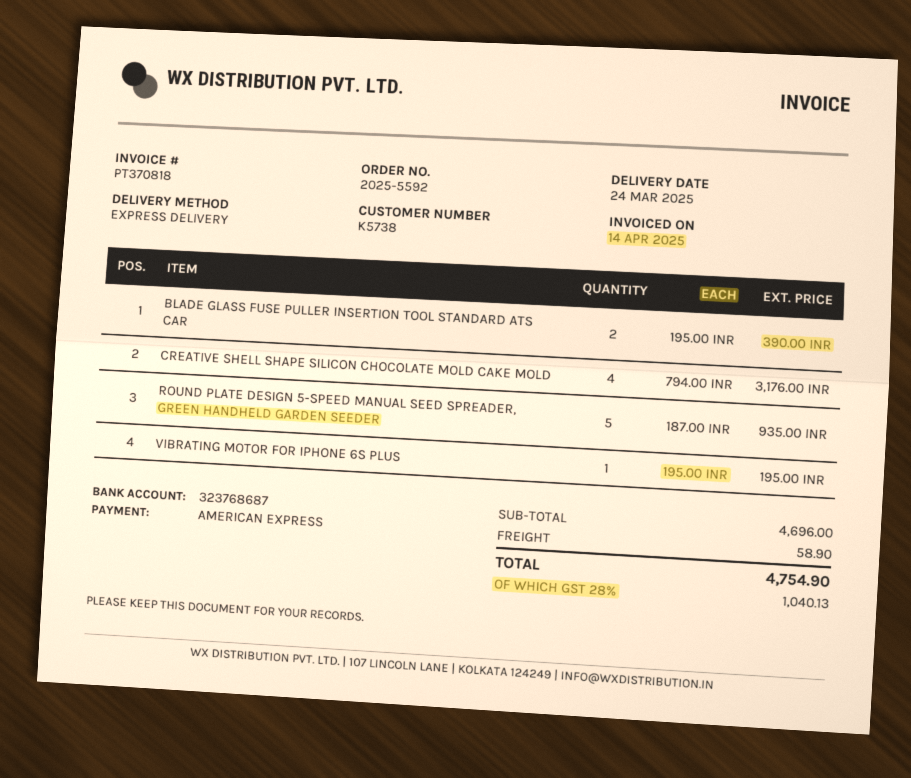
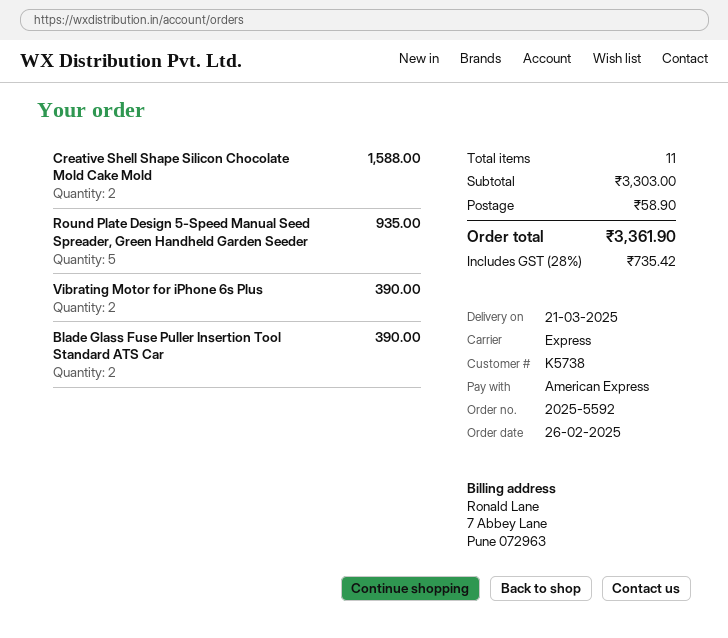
delivery date: 2025-03-24 -> 2025-03-21
CREATIVE SHELL SHAPE SILICON CHOCOLATE MOLD CAKE MOLD: 4 for 3176.00 -> 2 for 1588.00
VIBRATING MOTOR FOR IPHONE 6S PLUS: 1 for 195.00 -> 2 for 390.00
subtotal: 4696.00 -> 3303.00
tax: 28% = 1040.13 -> 28% = 735.42
total: 4754.90 -> 3361.90

